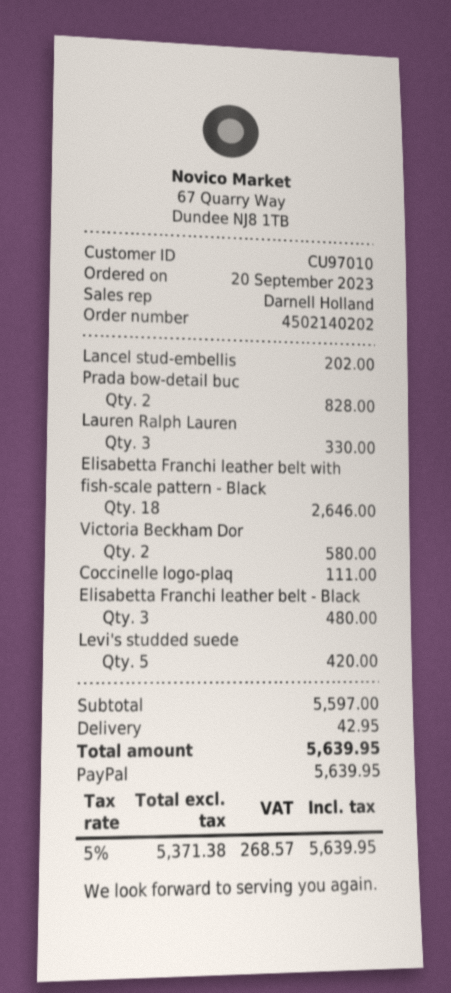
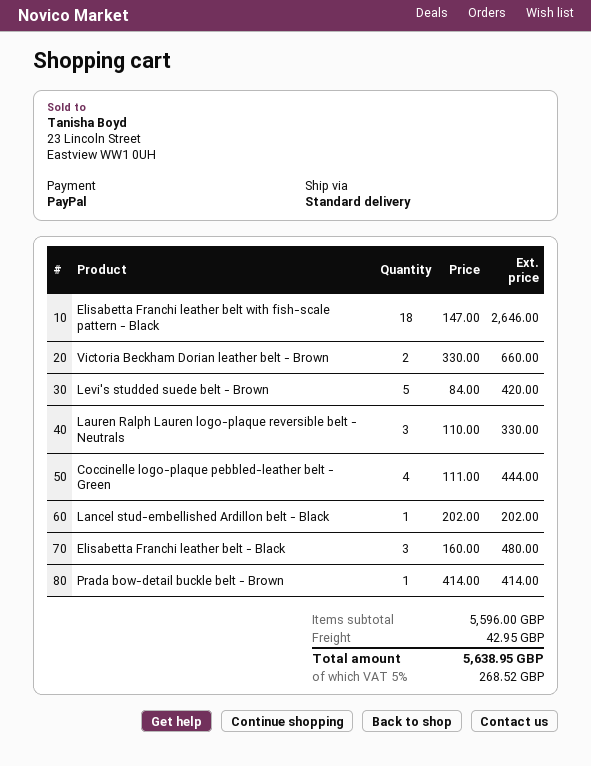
Prada bow-detail buc: 2 for 828.00 -> 1 for 414.00
Victoria Beckham Dor: 2 for 580.00 -> 2 for 660.00
Coccinelle logo-plaq: 1 for 111.00 -> 4 for 444.00
subtotal: 5597.00 -> 5596.00
tax: 5% = 268.57 -> 5% = 268.52
total: 5639.95 -> 5638.95

